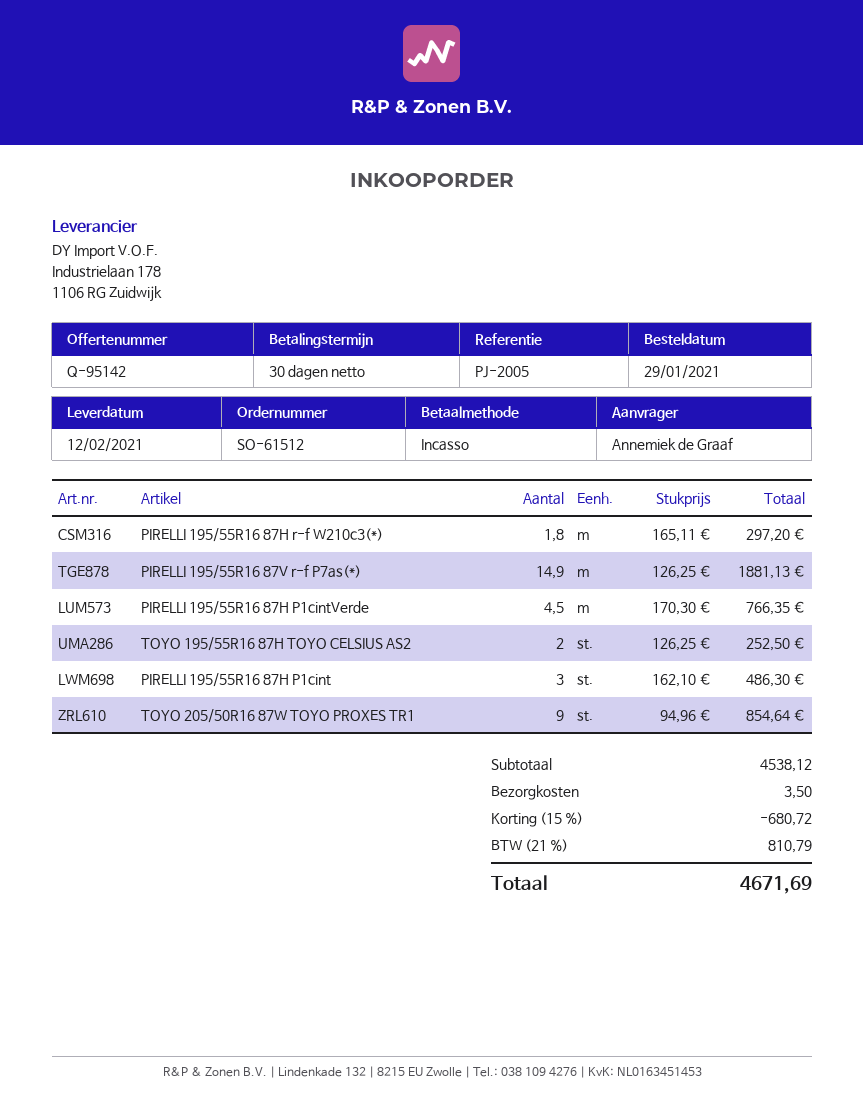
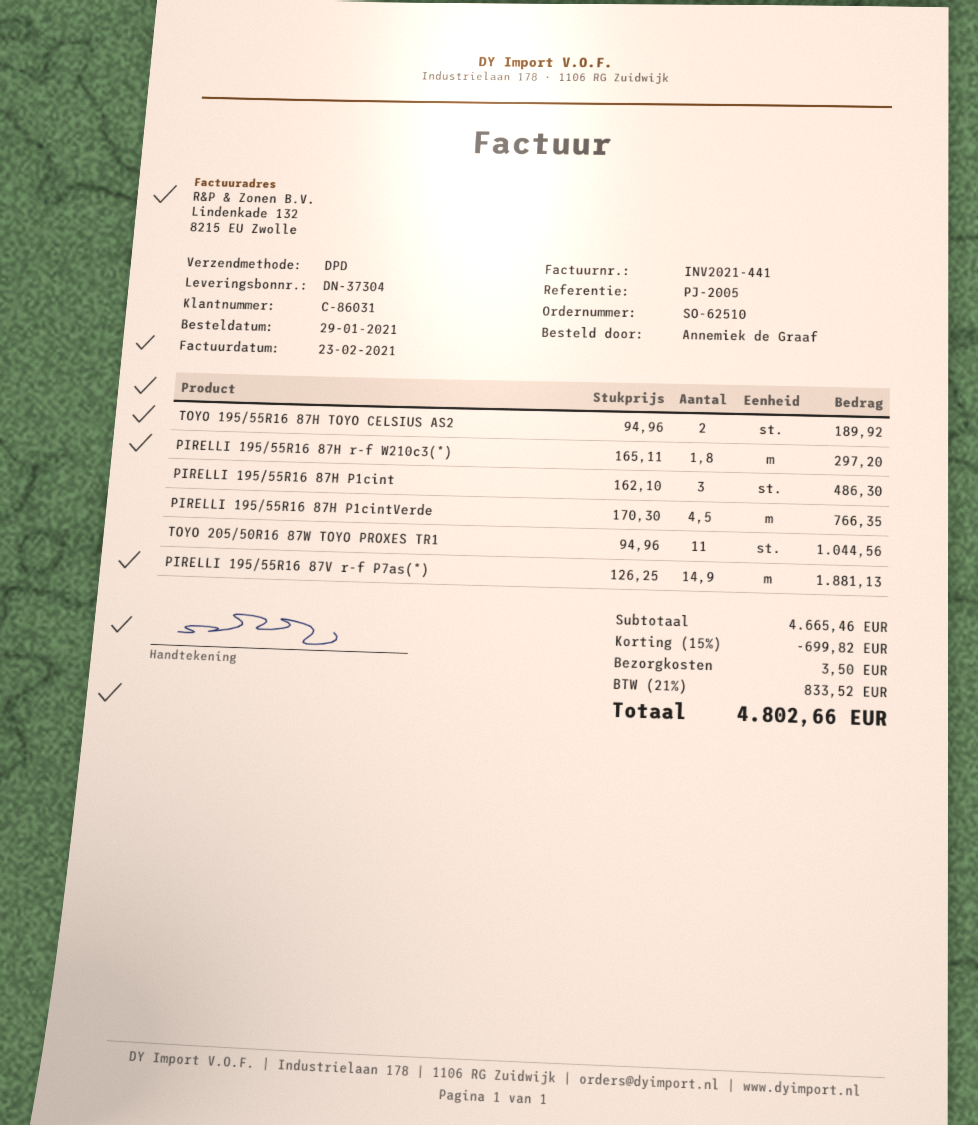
order number: SO-61512 -> SO-62510
TOYO 195/55R16 87H TOYO CELSIUS AS2: 2 x 126.25 = 252.50 -> 2 x 94.96 = 189.92
TOYO 205/50R16 87W TOYO PROXES TR1: 9 x 94.96 = 854.64 -> 11 x 94.96 = 1044.56
subtotal: 4538.12 -> 4665.46
discount: 15% = 680.72 -> 15% = 699.82
tax: 21% = 810.79 -> 21% = 833.52
total: 4671.69 -> 4802.66

